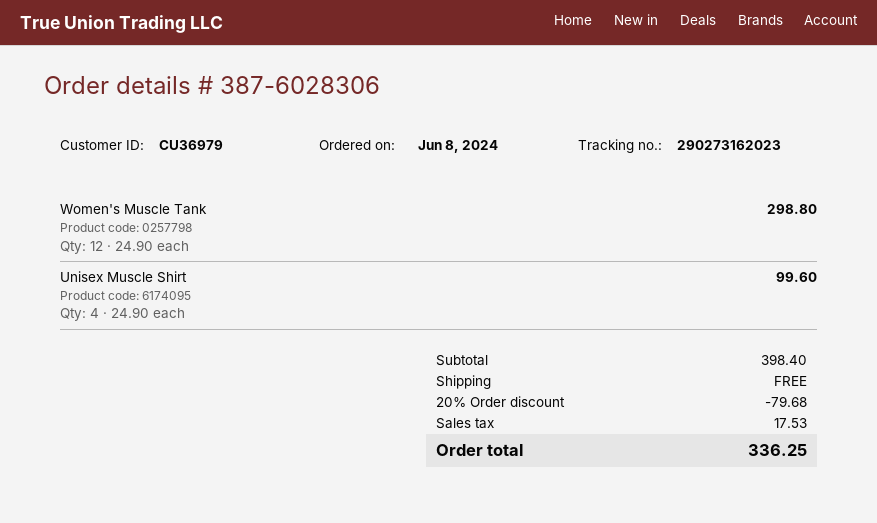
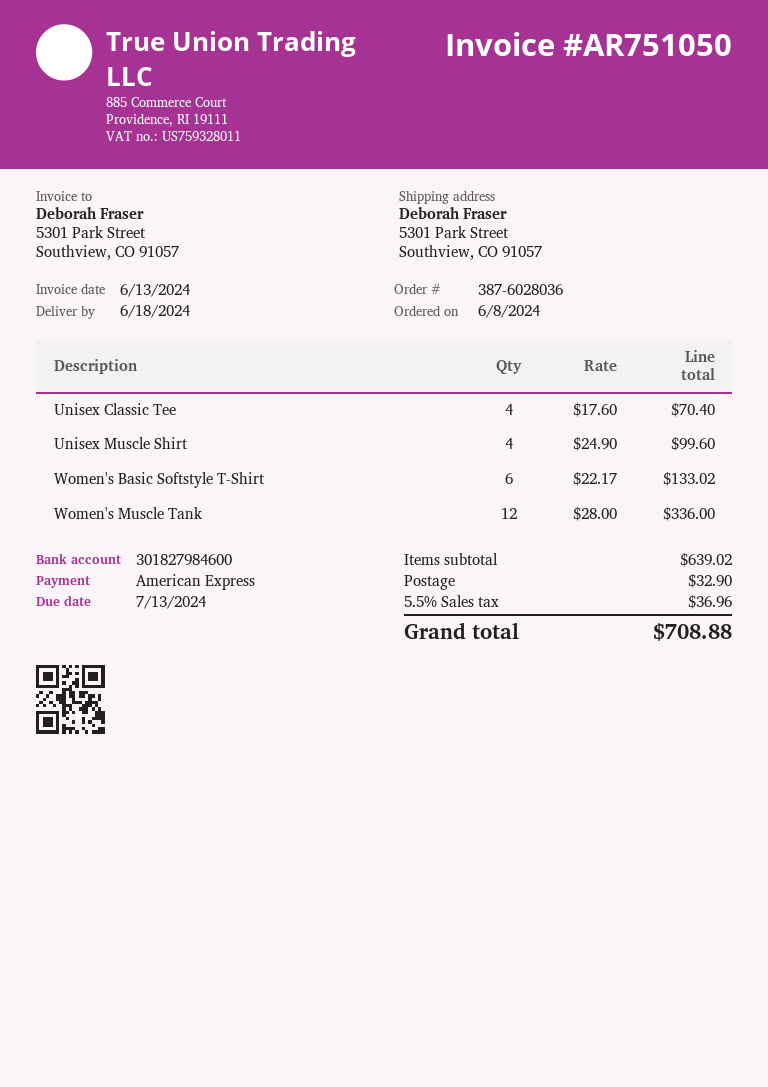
order number: 387-6028306 -> 387-6028036
Women's Muscle Tank: 12 x 24.90 = 298.80 -> 12 x 28.00 = 336.00
Unisex Classic Tee: none -> 4 x 17.60 = 70.40
Women's Basic Softstyle T-Shirt: none -> 6 x 22.17 = 133.02
subtotal: 398.40 -> 639.02
discount: 20% = 79.68 -> none
shipping: 0.00 -> 32.90
tax: 17.53 -> 36.96
total: 336.25 -> 708.88

